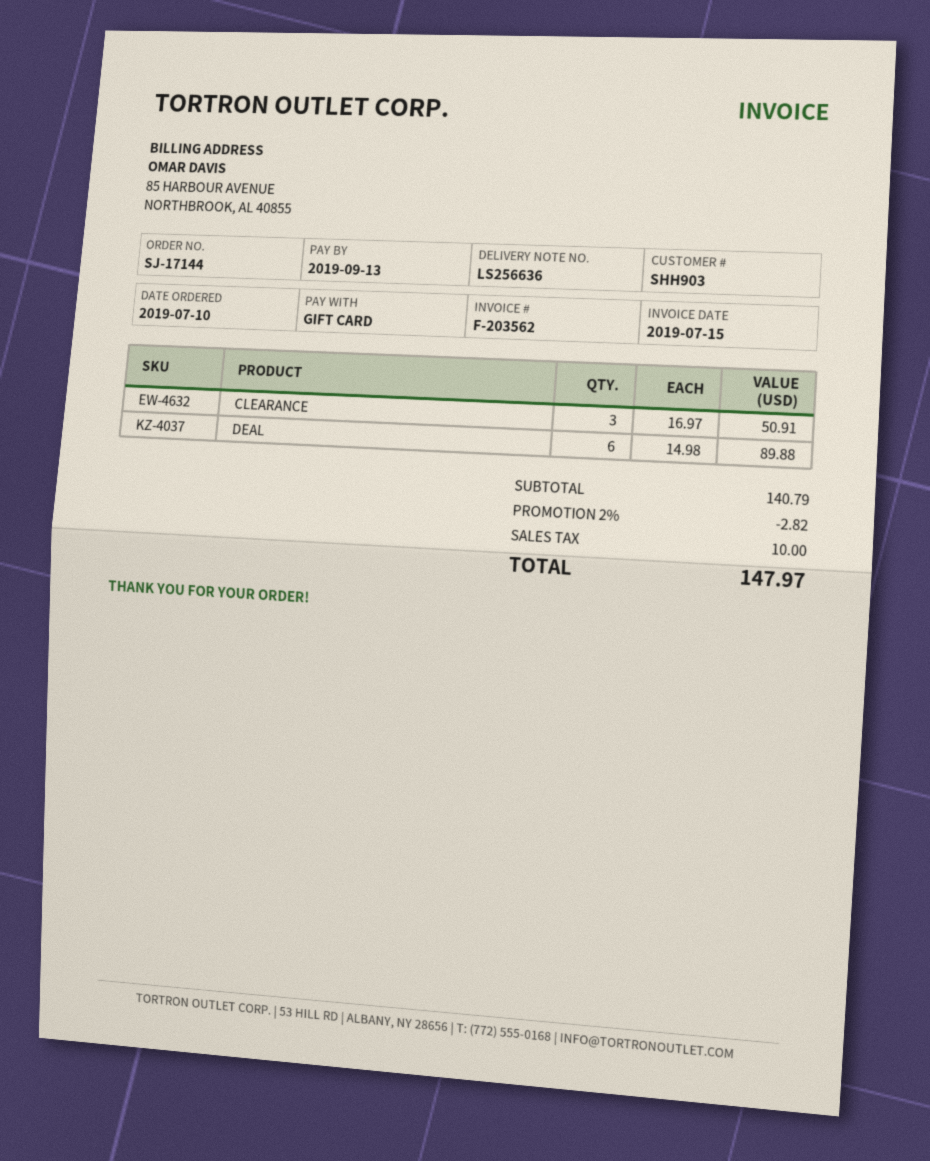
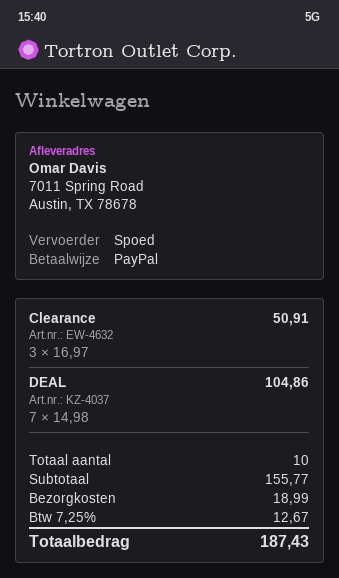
payment method: gift card -> PayPal
DEAL: 6 x 14.98 = 89.88 -> 7 x 14.98 = 104.86
subtotal: 140.79 -> 155.77
discount: 2% = 2.82 -> none
shipping: none -> 18.99
tax: 10.00 -> 12.67
total: 147.97 -> 187.43

